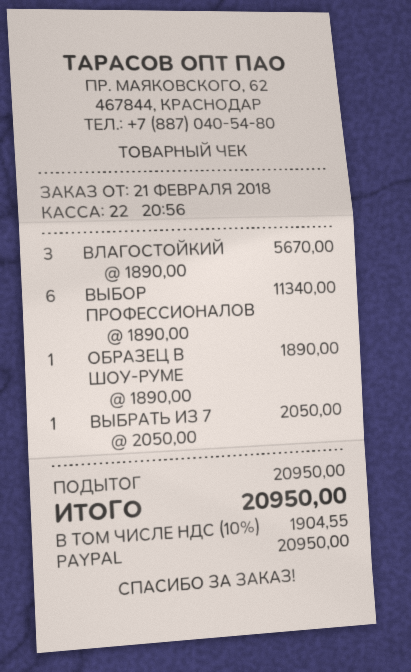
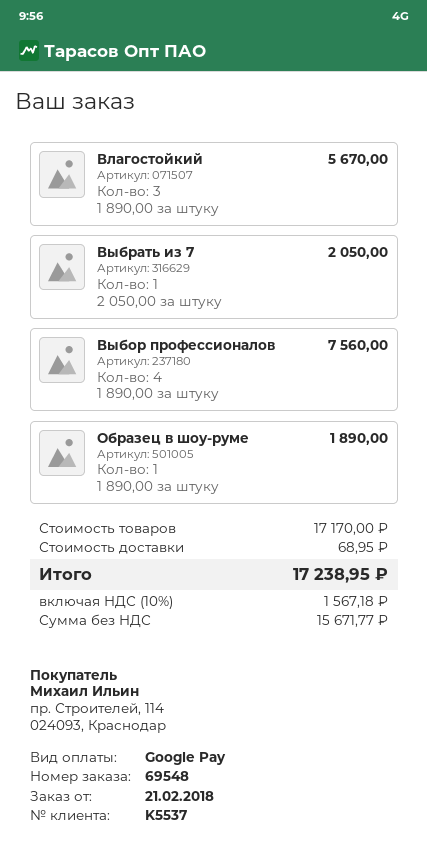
payment method: PayPal -> Google Pay
ВЫБОР ПРОФЕССИОНАЛОВ: 6 x 1890.00 = 11340.00 -> 4 x 1890.00 = 7560.00
subtotal: 20950.00 -> 17170.00
shipping: none -> 68.95
tax: 10% = 1904.55 -> 10% = 1567.18
total: 20950.00 -> 17238.95

